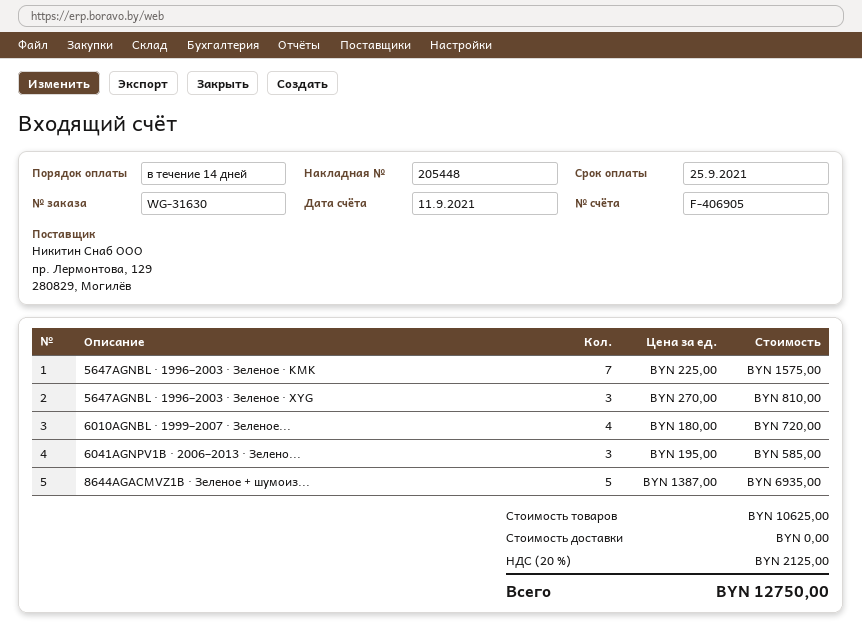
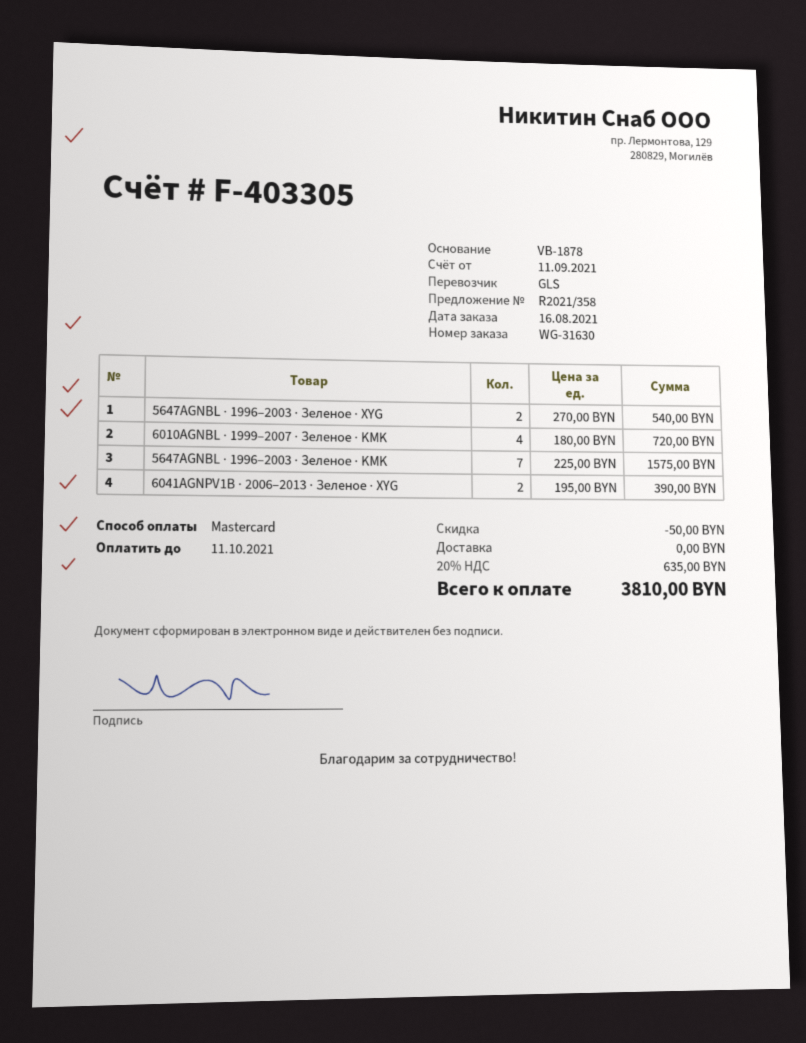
invoice number: F-406905 -> F-403305
due date: 2021-09-25 -> 2021-10-11
5647AGNBL · 1996–2003 · Зеленое · XYG: 3 x 270.00 = 810.00 -> 2 x 270.00 = 540.00
6041AGNPV1B · 2006–2013 · Зелено...: 3 x 195.00 = 585.00 -> 2 x 195.00 = 390.00
8644AGACMVZ1B · Зеленое + шумоиз...: 5 x 1387.00 = 6935.00 -> none
discount: none -> 50.00
tax: 20% = 2125.00 -> 20% = 635.00
total: 12750.00 -> 3810.00

